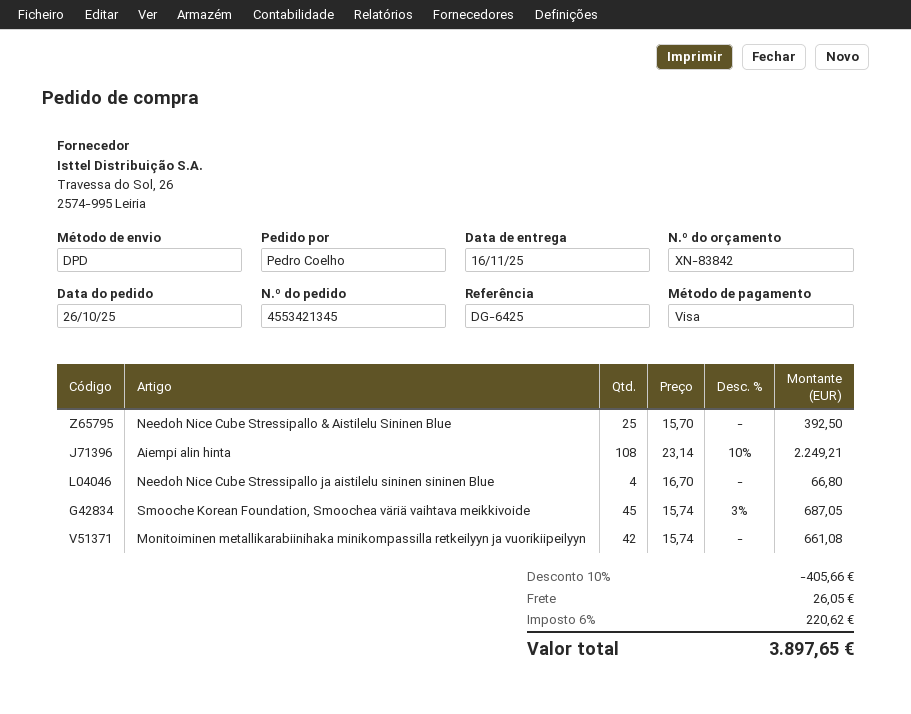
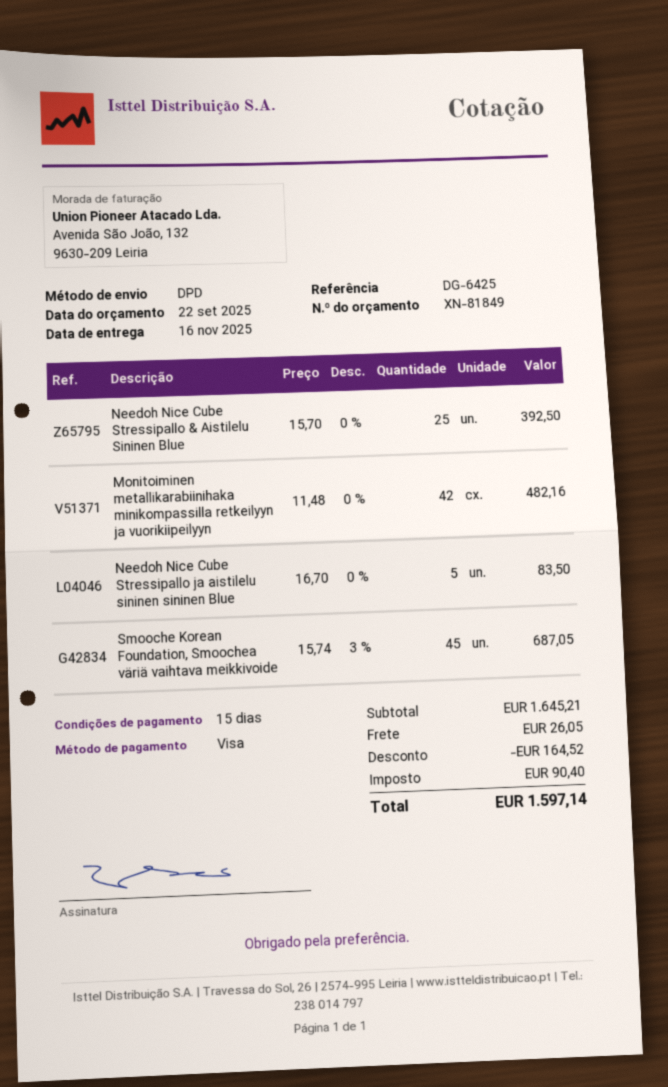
quote number: XN-83842 -> XN-81849
Aiempi alin hinta: 108 x 23.14 - 10% = 2249.21 -> none
Needoh Nice Cube Stressipallo ja aistilelu sininen sininen Blue: 4 x 16.70 = 66.80 -> 5 x 16.70 = 83.50
Monitoiminen metallikarabiinihaka minikompassilla retkeilyyn ja vuorikiipeilyyn: 42 x 15.74 = 661.08 -> 42 x 11.48 = 482.16
discount: 405.66 -> 164.52
tax: 220.62 -> 90.40
total: 3897.65 -> 1597.14

